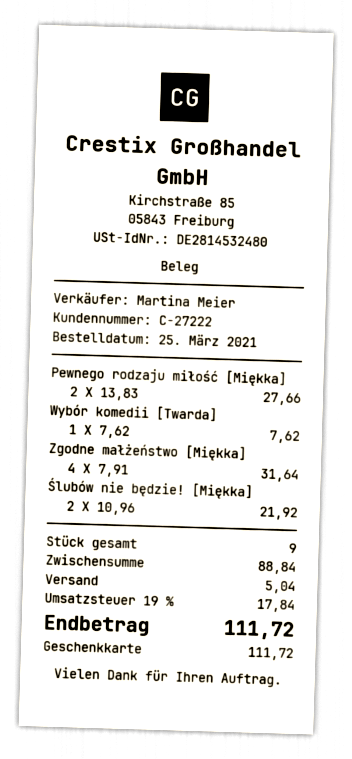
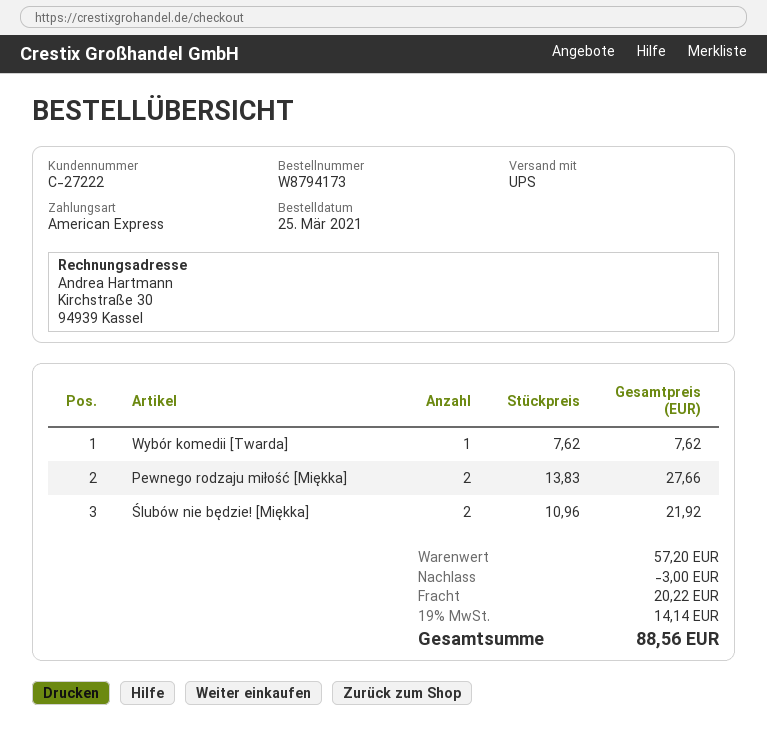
payment method: gift card -> American Express
Zgodne małżeństwo [Miękka]: 4 x 7.91 = 31.64 -> none
subtotal: 88.84 -> 57.20
discount: none -> 3.00
shipping: 5.04 -> 20.22
tax: 19% = 17.84 -> 19% = 14.14
total: 111.72 -> 88.56

